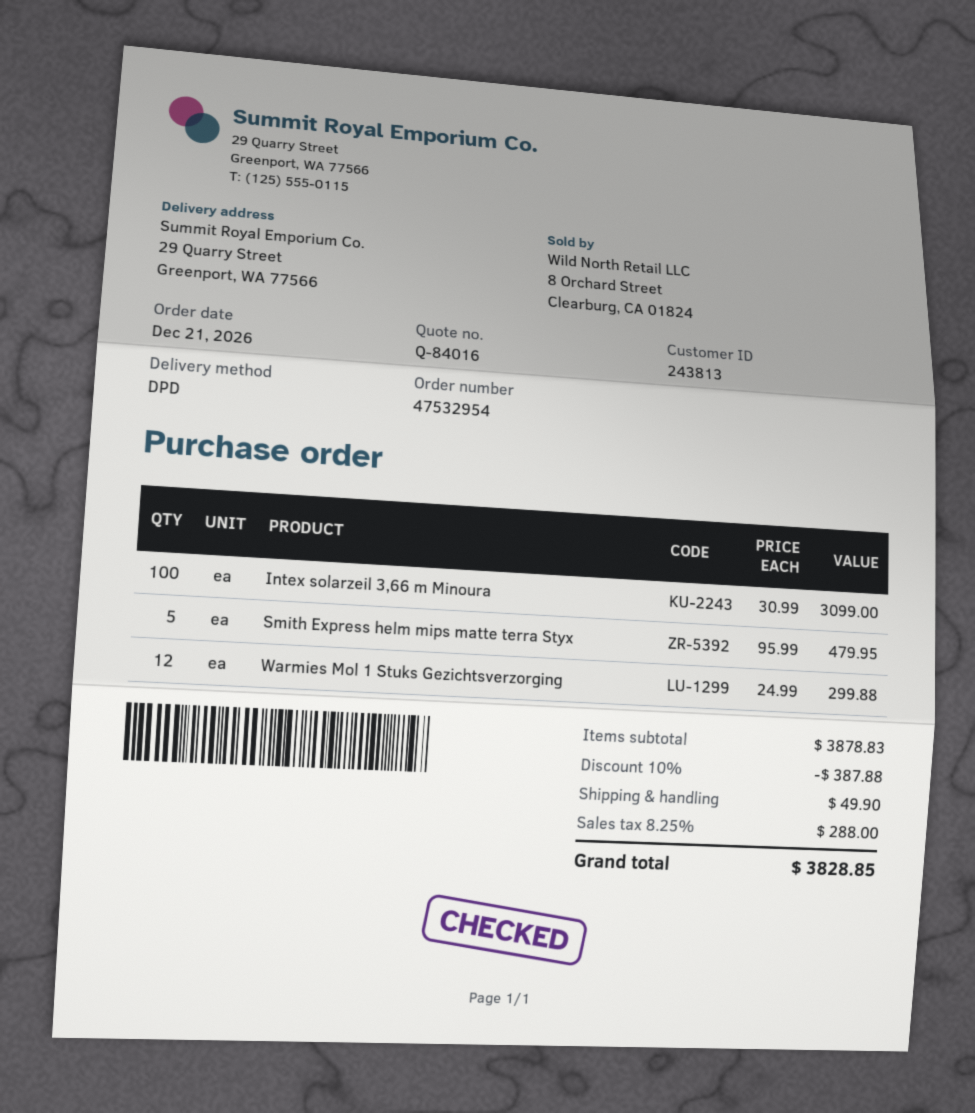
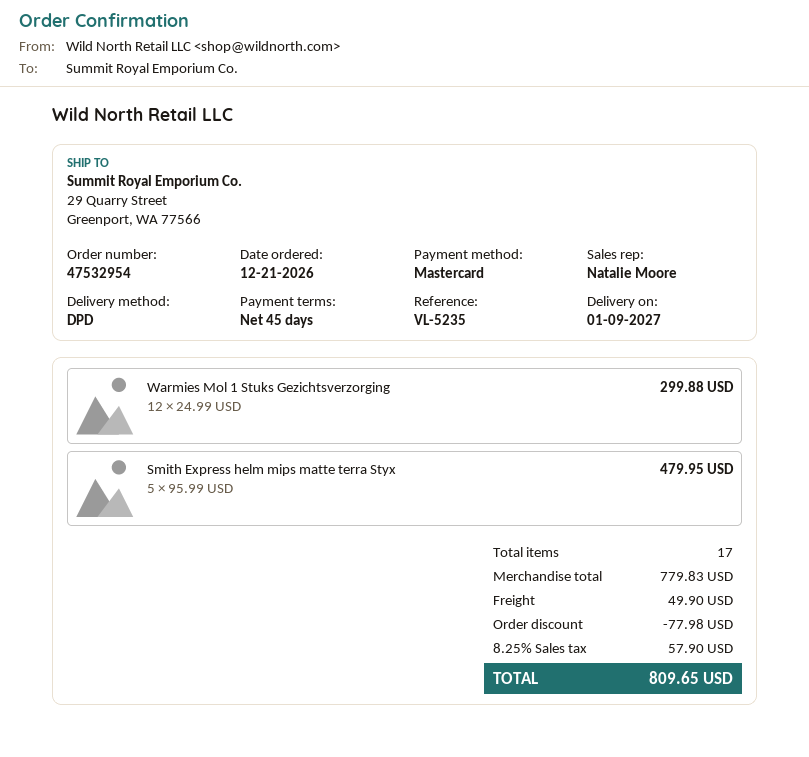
Intex solarzeil 3,66 m Minoura: 100 x 30.99 = 3099.00 -> none
subtotal: 3878.83 -> 779.83
discount: 387.88 -> 77.98
tax: 8.25% = 288.00 -> 8.25% = 57.90
total: 3828.85 -> 809.65

